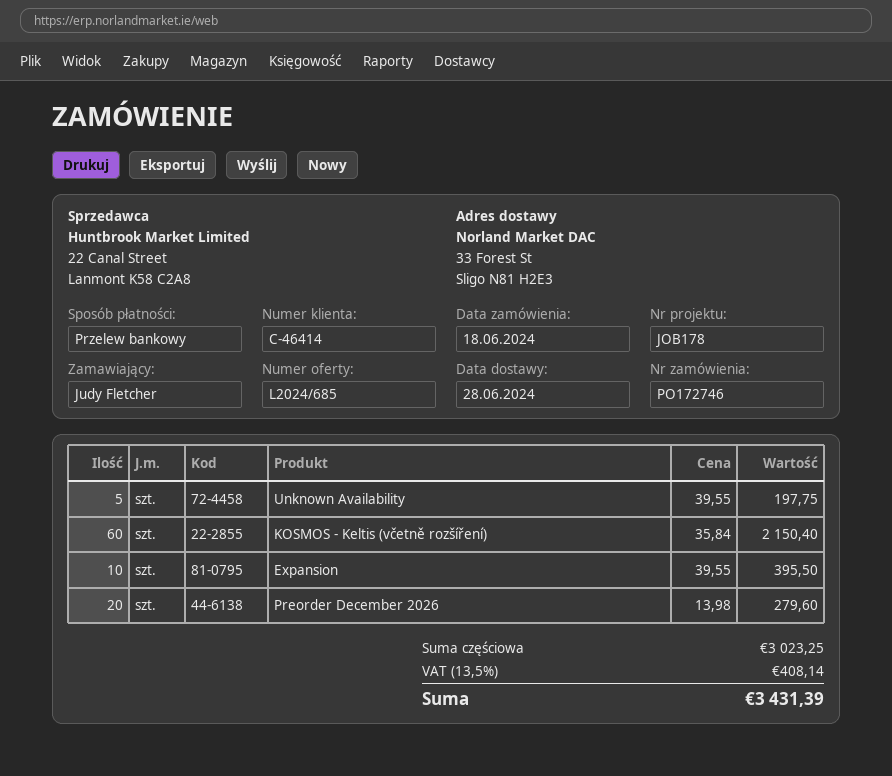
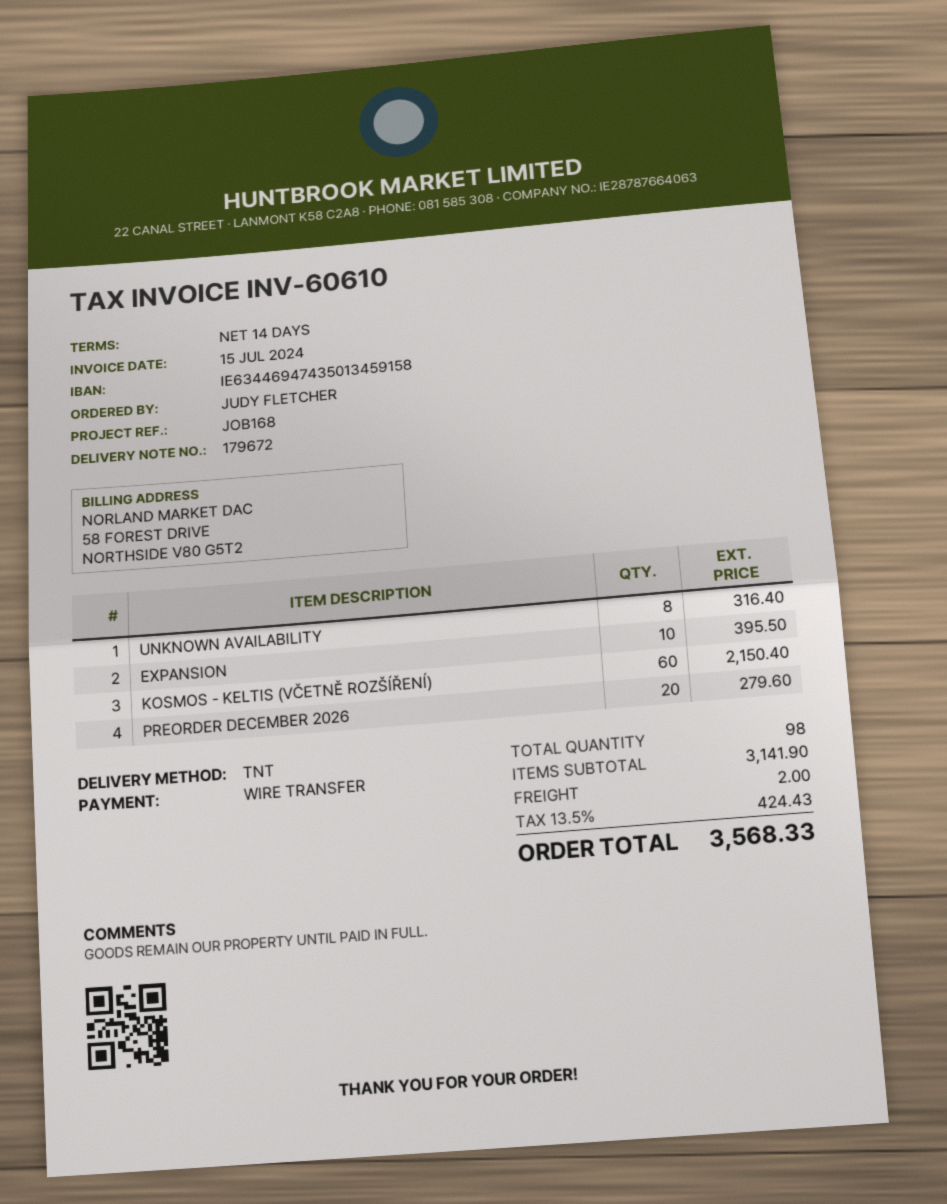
reference: JOB178 -> JOB168
Unknown Availability: 5 for 197.75 -> 8 for 316.40
subtotal: 3023.25 -> 3141.90
shipping: none -> 2.00
tax: 13.5% = 408.14 -> 13.5% = 424.43
total: 3431.39 -> 3568.33

